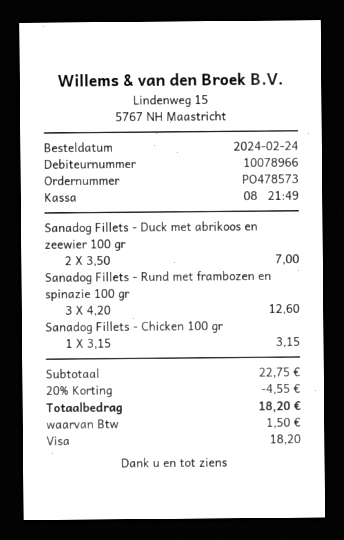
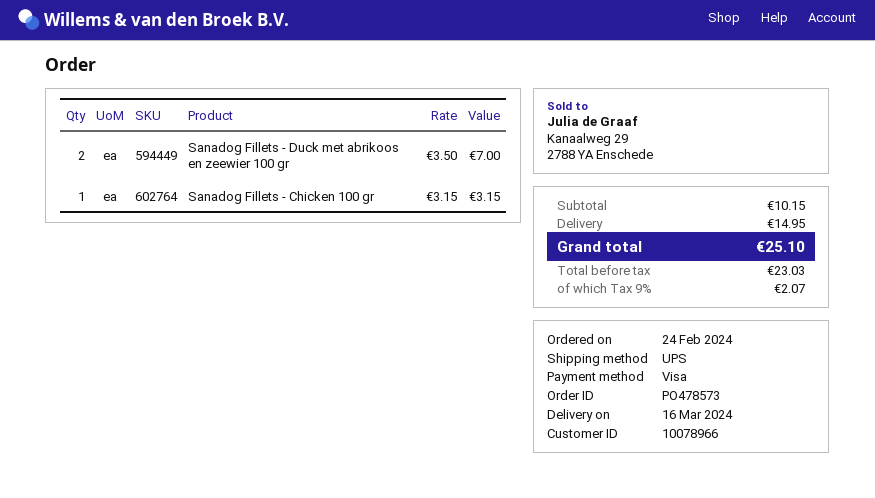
Sanadog Fillets - Rund met frambozen en spinazie 100 gr: 3 x 4.20 = 12.60 -> none
subtotal: 22.75 -> 10.15
discount: 20% = 4.55 -> none
shipping: none -> 14.95
tax: 1.50 -> 2.07
total: 18.20 -> 25.10

